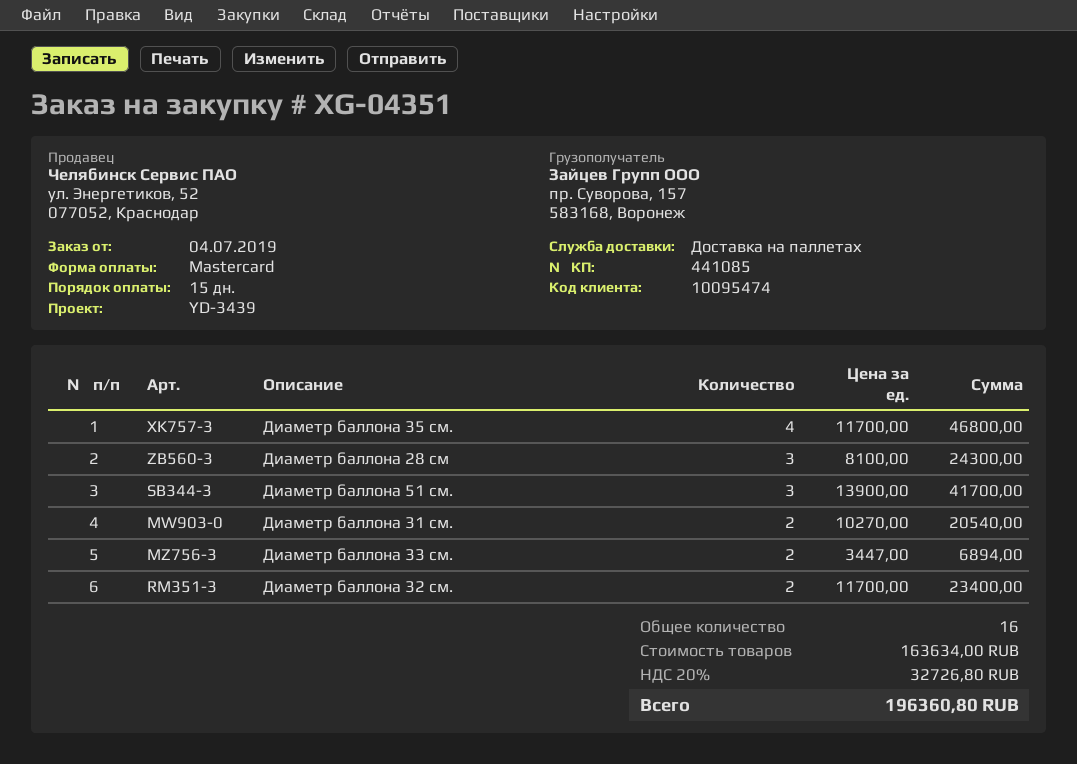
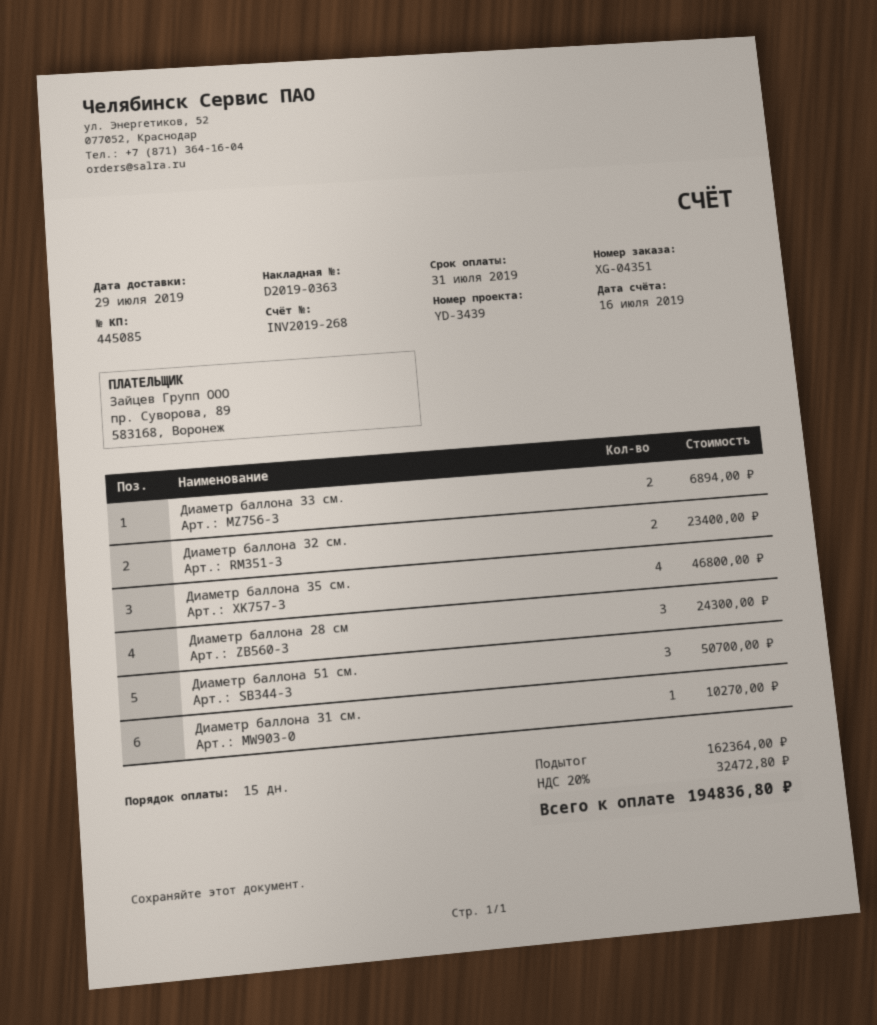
quote number: 441085 -> 445085
Диаметр баллона 51 см.: 3 for 41700.00 -> 3 for 50700.00
Диаметр баллона 31 см.: 2 for 20540.00 -> 1 for 10270.00
subtotal: 163634.00 -> 162364.00
tax: 20% = 32726.80 -> 20% = 32472.80
total: 196360.80 -> 194836.80

